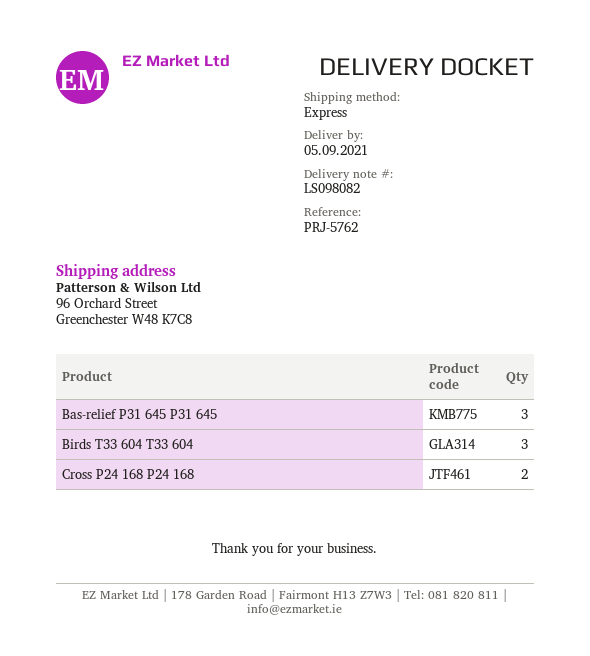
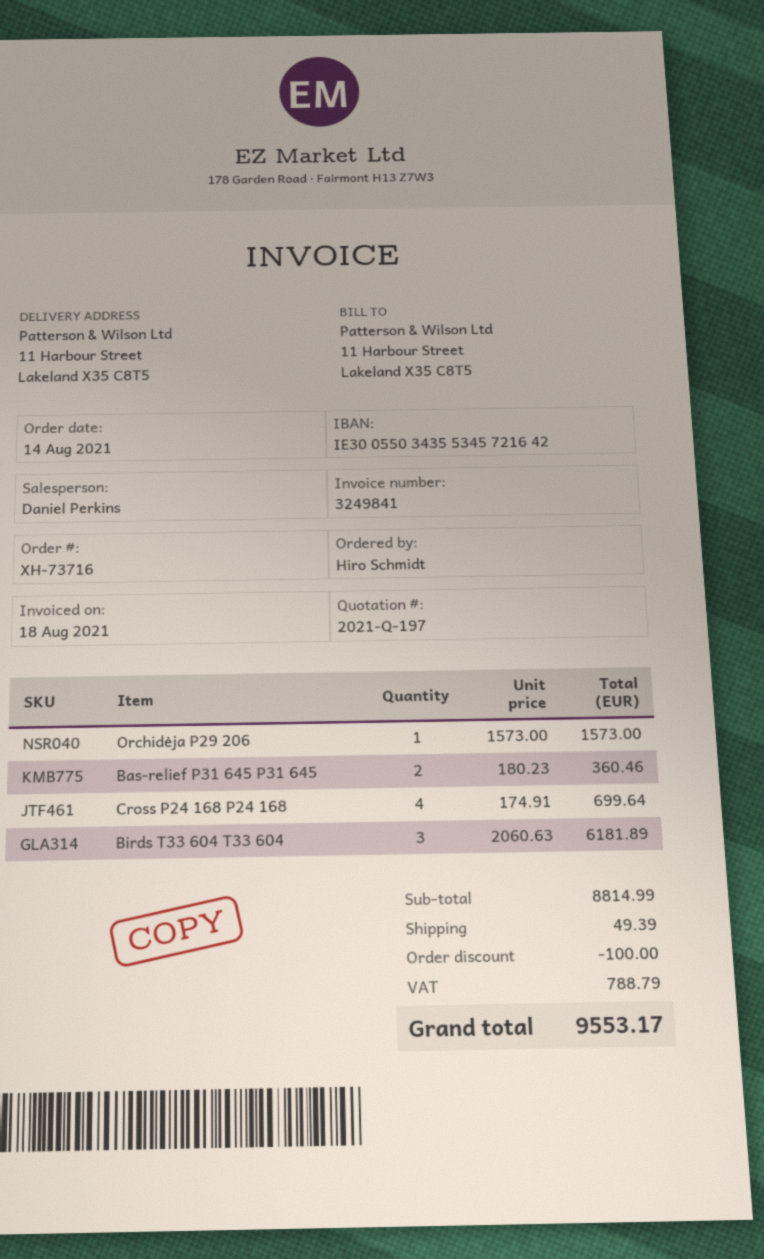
ship to: 96 Orchard Street, Greenchester W48 K7C8 -> 11 Harbour Street, Lakeland X35 C8T5
Bas-relief P31 645 P31 645: 3 -> 2
Cross P24 168 P24 168: 2 -> 4
Orchidėja P29 206: none -> 1

